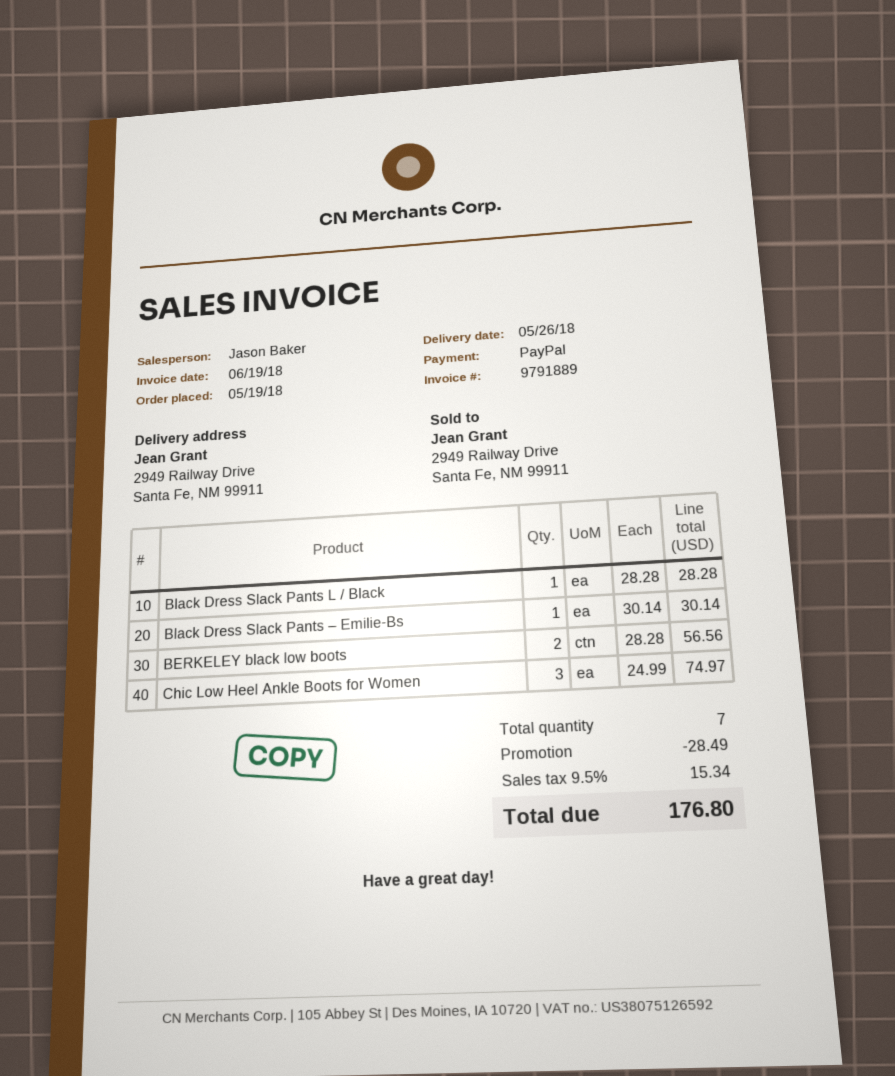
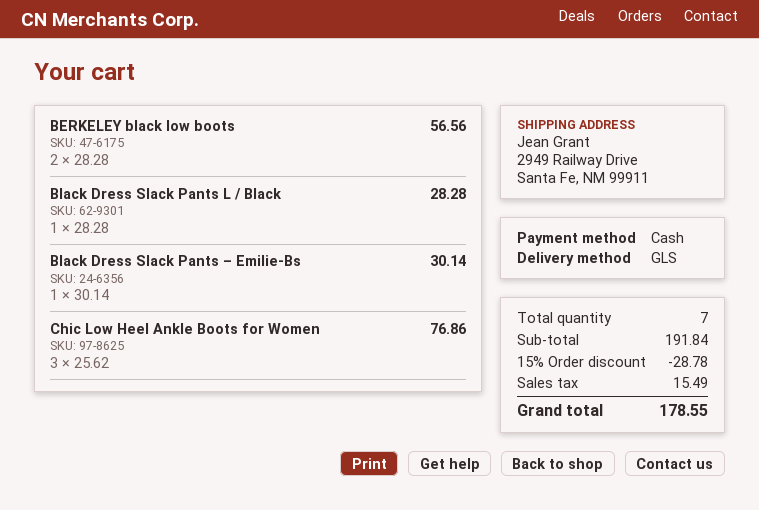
payment method: PayPal -> cash
Chic Low Heel Ankle Boots for Women: 3 x 24.99 = 74.97 -> 3 x 25.62 = 76.86
discount: 28.49 -> 28.78
tax: 15.34 -> 15.49
total: 176.80 -> 178.55

